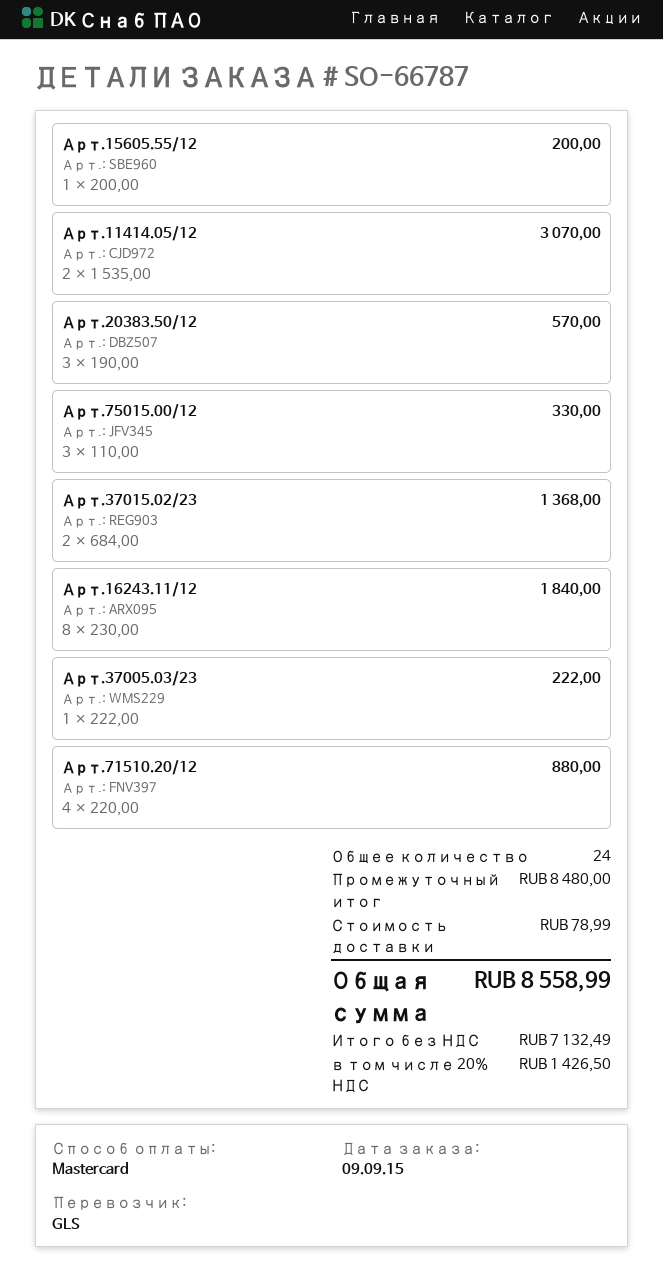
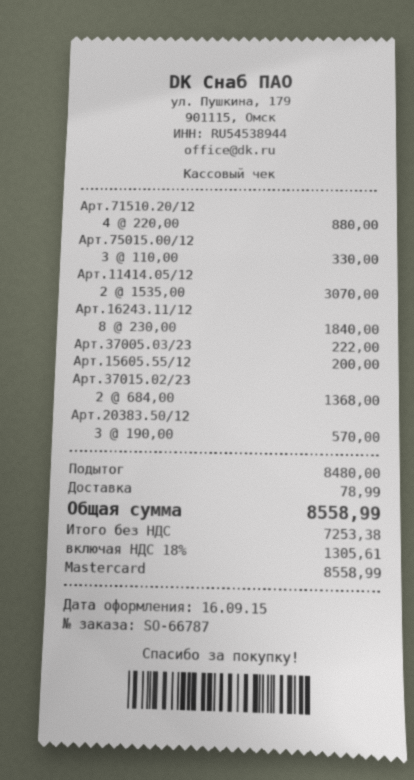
order date: 2015-09-09 -> 2015-09-16
net: 7132.49 -> 7253.38
tax: 20% = 1426.50 -> 18% = 1305.61

